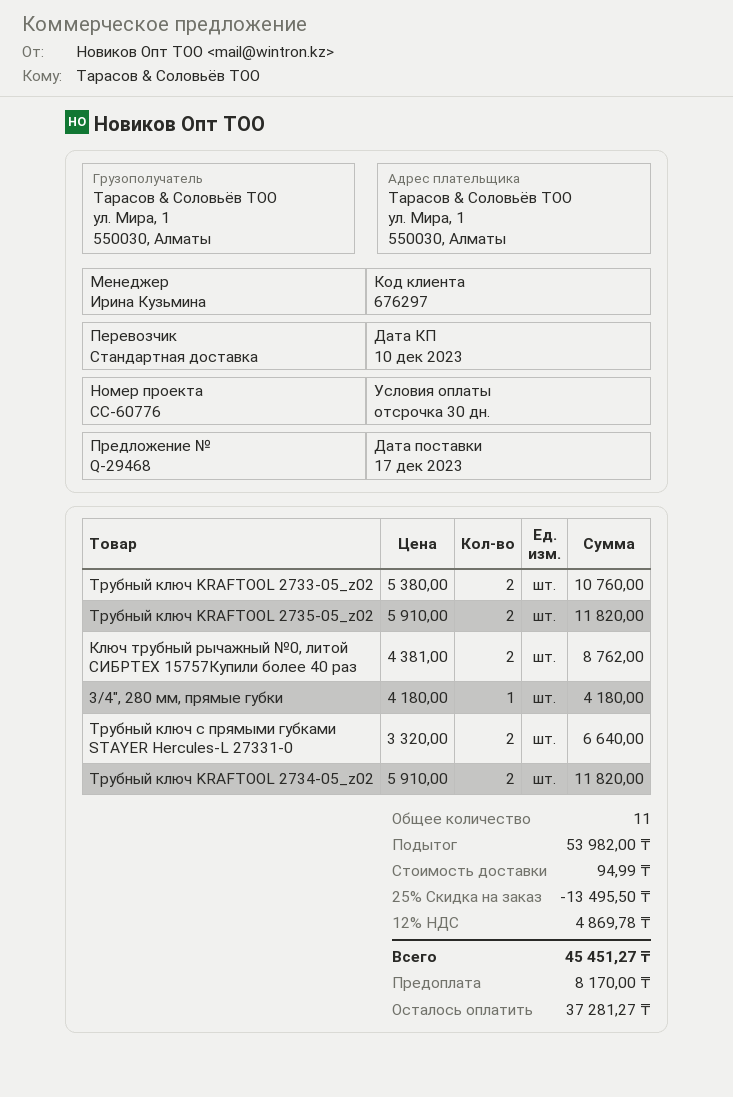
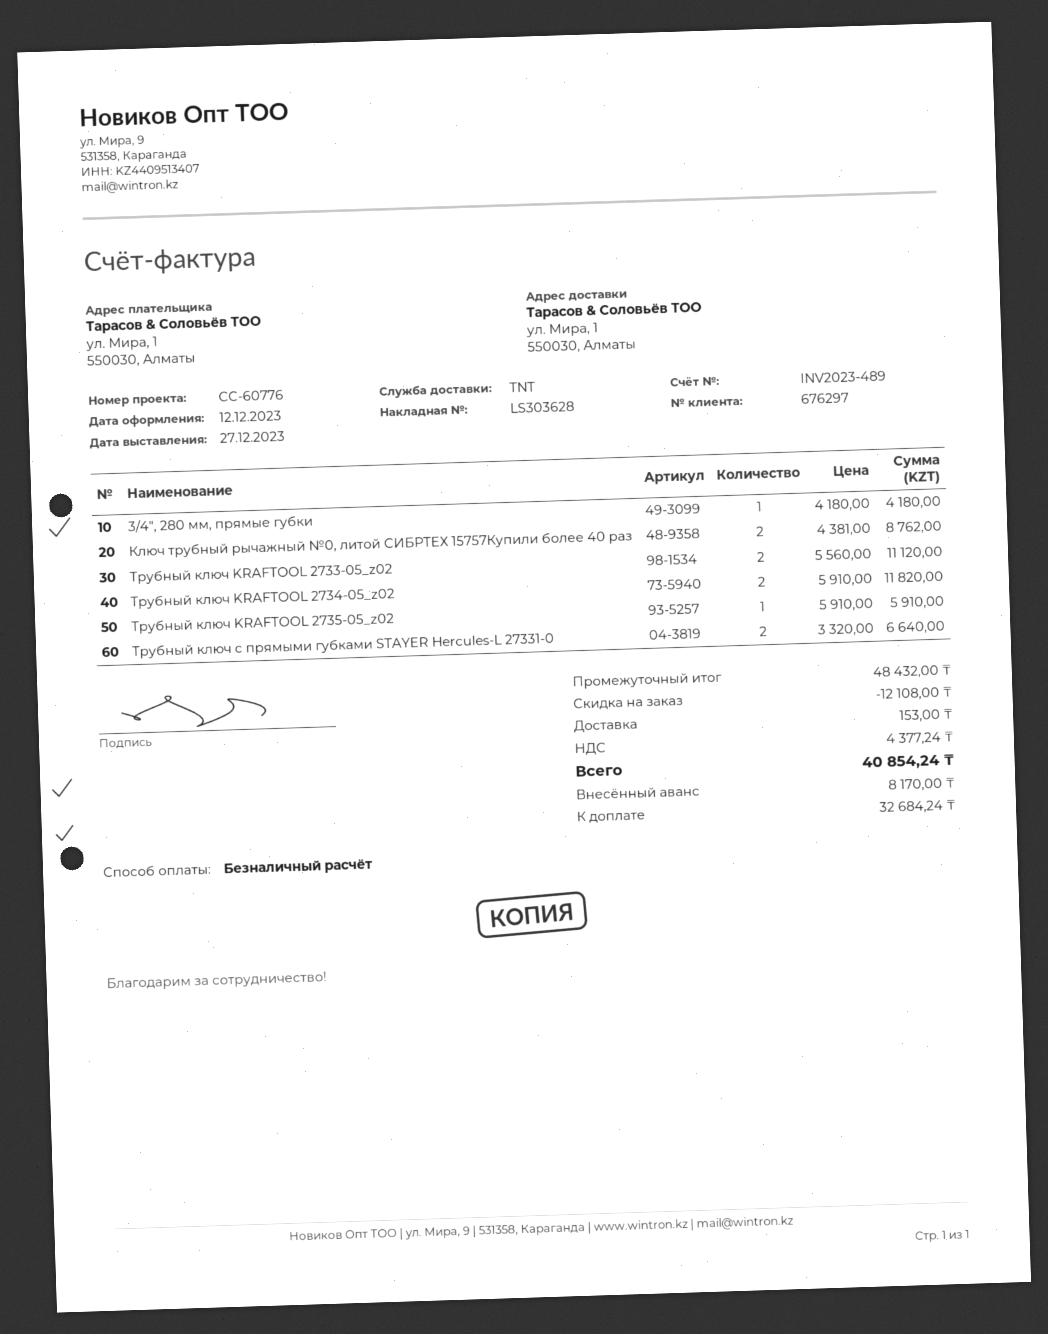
shipping method: standard -> TNT
Трубный ключ KRAFTOOL 2733-05_z02: 2 x 5380.00 = 10760.00 -> 2 x 5560.00 = 11120.00
Трубный ключ KRAFTOOL 2735-05_z02: 2 x 5910.00 = 11820.00 -> 1 x 5910.00 = 5910.00
subtotal: 53982.00 -> 48432.00
discount: 13495.50 -> 12108.00
shipping: 94.99 -> 153.00
tax: 4869.78 -> 4377.24
total: 45451.27 -> 40854.24
balance: 37281.27 -> 32684.24

